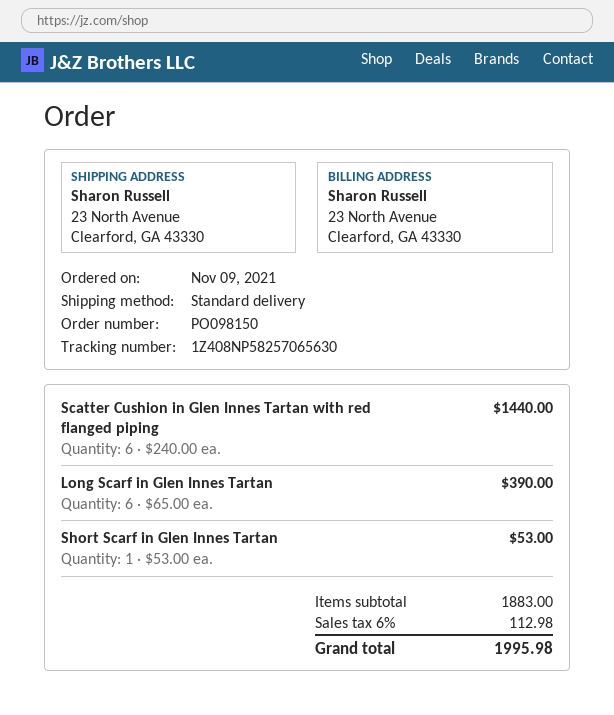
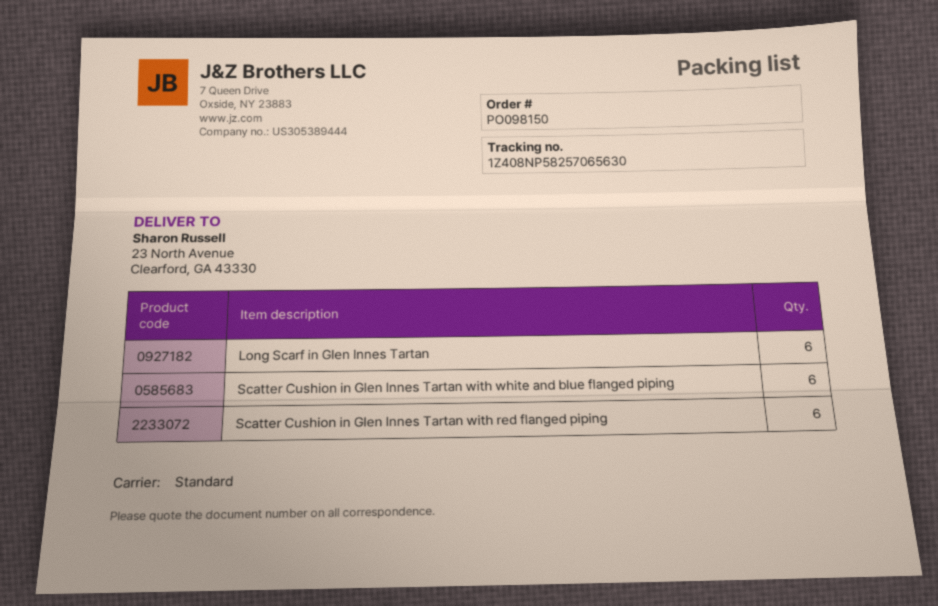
Short Scarf in Glen Innes Tartan: 1 -> none
Scatter Cushion in Glen Innes Tartan with white and blue flanged piping: none -> 6

